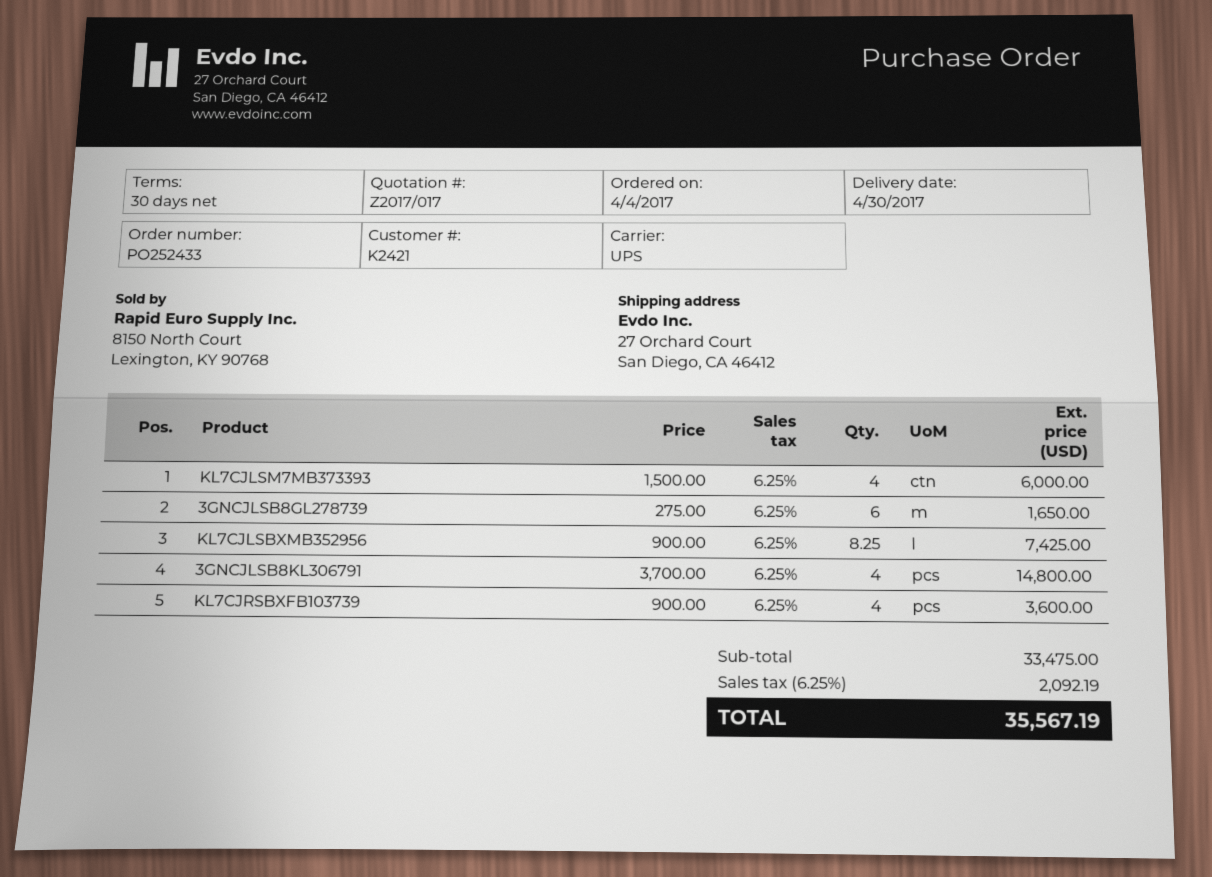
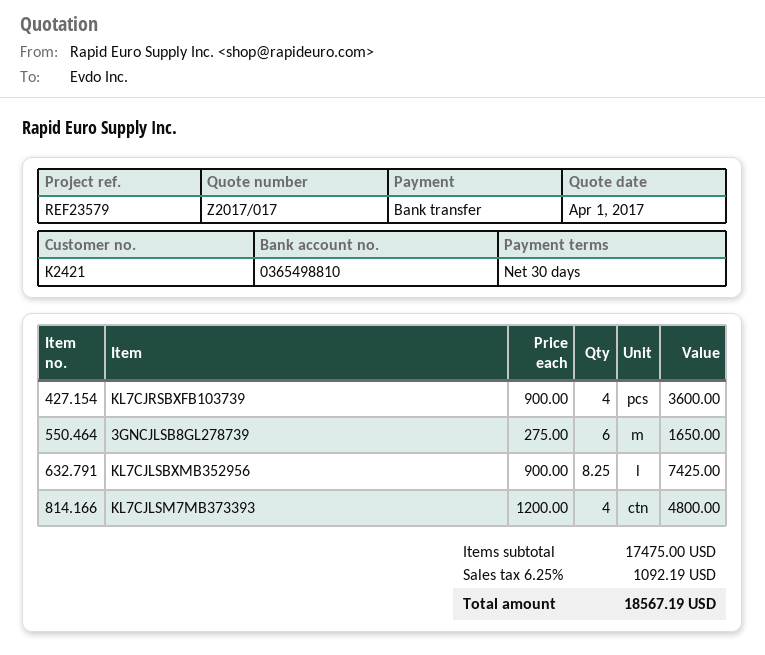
KL7CJLSM7MB373393: 4 x 1500.00 = 6000.00 -> 4 x 1200.00 = 4800.00
3GNCJLSB8KL306791: 4 x 3700.00 = 14800.00 -> none
subtotal: 33475.00 -> 17475.00
tax: 6.25% = 2092.19 -> 6.25% = 1092.19
total: 35567.19 -> 18567.19

